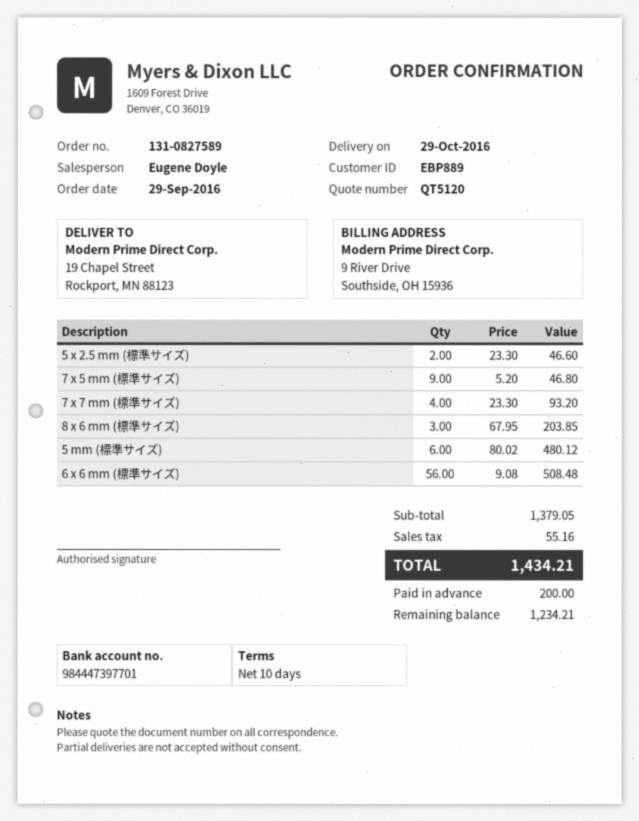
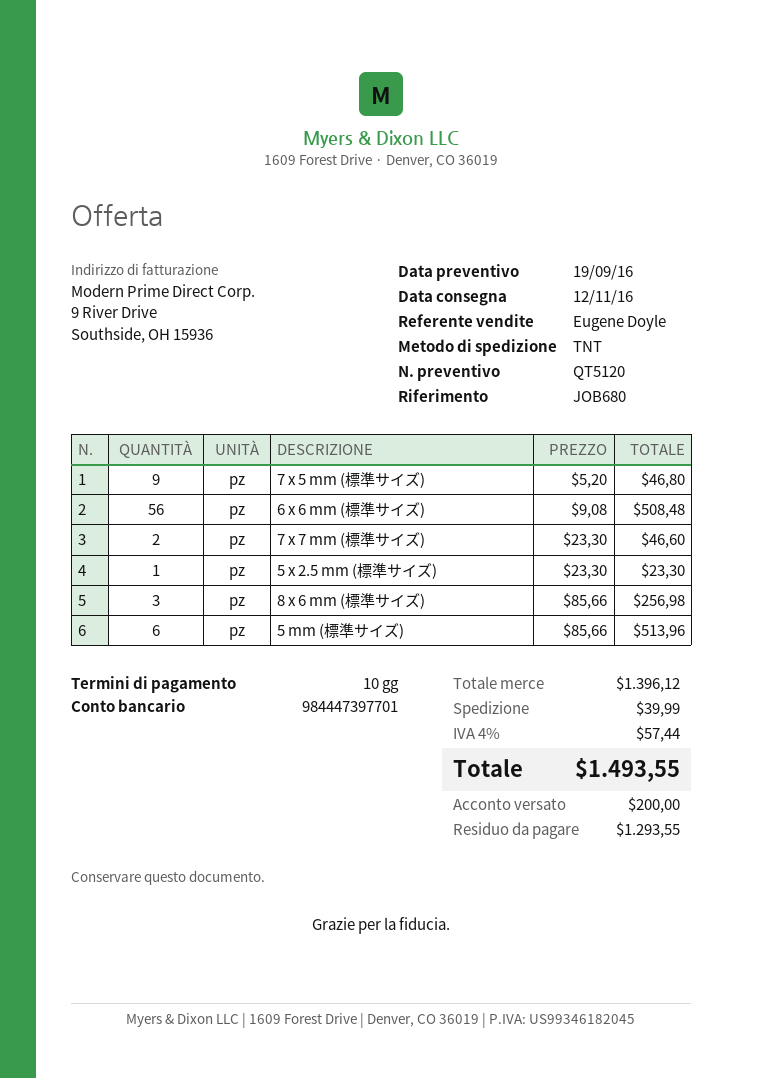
delivery date: 2016-10-29 -> 2016-11-12
5 x 2.5 mm (標準サイズ): 2 x 23.30 = 46.60 -> 1 x 23.30 = 23.30
7 x 7 mm (標準サイズ): 4 x 23.30 = 93.20 -> 2 x 23.30 = 46.60
8 x 6 mm (標準サイズ): 3 x 67.95 = 203.85 -> 3 x 85.66 = 256.98
5 mm (標準サイズ): 6 x 80.02 = 480.12 -> 6 x 85.66 = 513.96
subtotal: 1379.05 -> 1396.12
shipping: none -> 39.99
tax: 55.16 -> 57.44
total: 1434.21 -> 1493.55
balance: 1234.21 -> 1293.55

